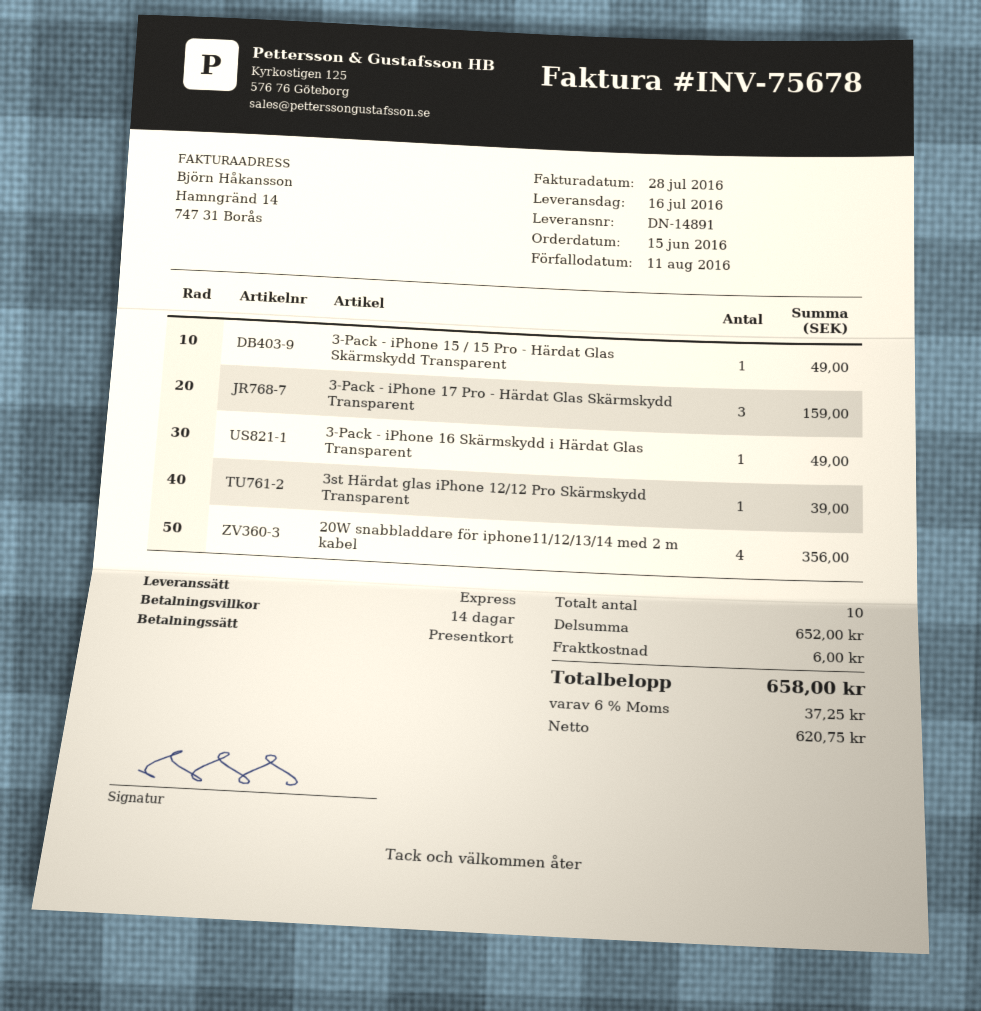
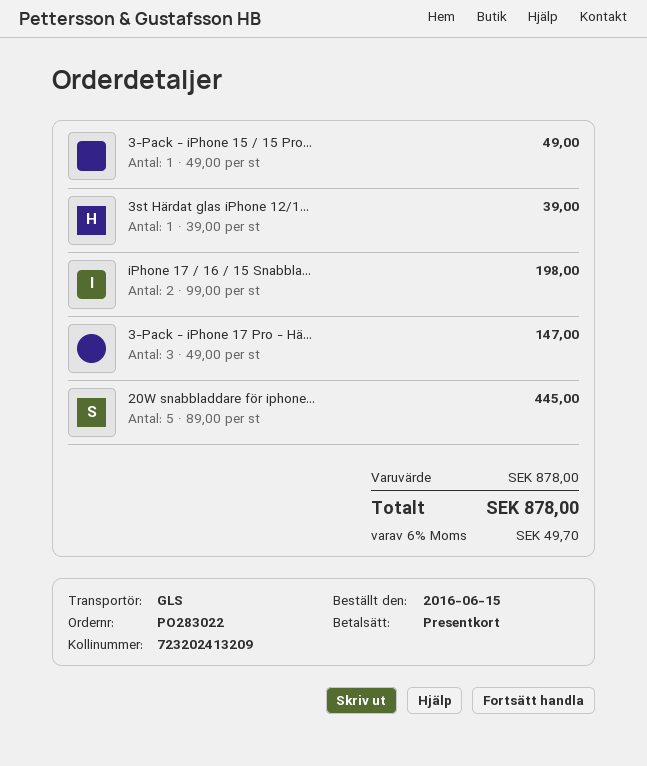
shipping method: express -> GLS
3-Pack - iPhone 17 Pro - Härdat Glas Skärmskydd Transparent: 3 for 159.00 -> 3 for 147.00
3-Pack - iPhone 16 Skärmskydd i Härdat Glas Transparent: 1 for 49.00 -> none
20W snabbladdare för iphone11/12/13/14 med 2 m kabel: 4 for 356.00 -> 5 for 445.00
iPhone 17 / 16 / 15 Snabbla...: none -> 2 for 198.00
subtotal: 652.00 -> 878.00
shipping: 6.00 -> none
tax: 6% = 37.25 -> 6% = 49.70
total: 658.00 -> 878.00

